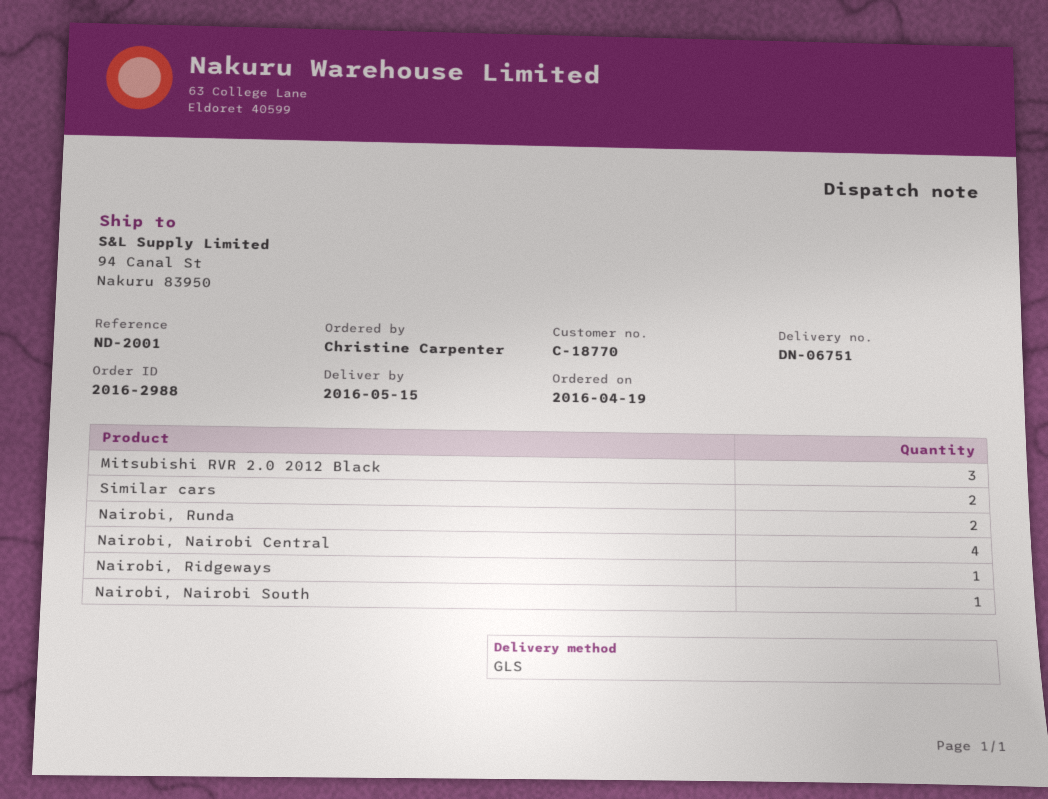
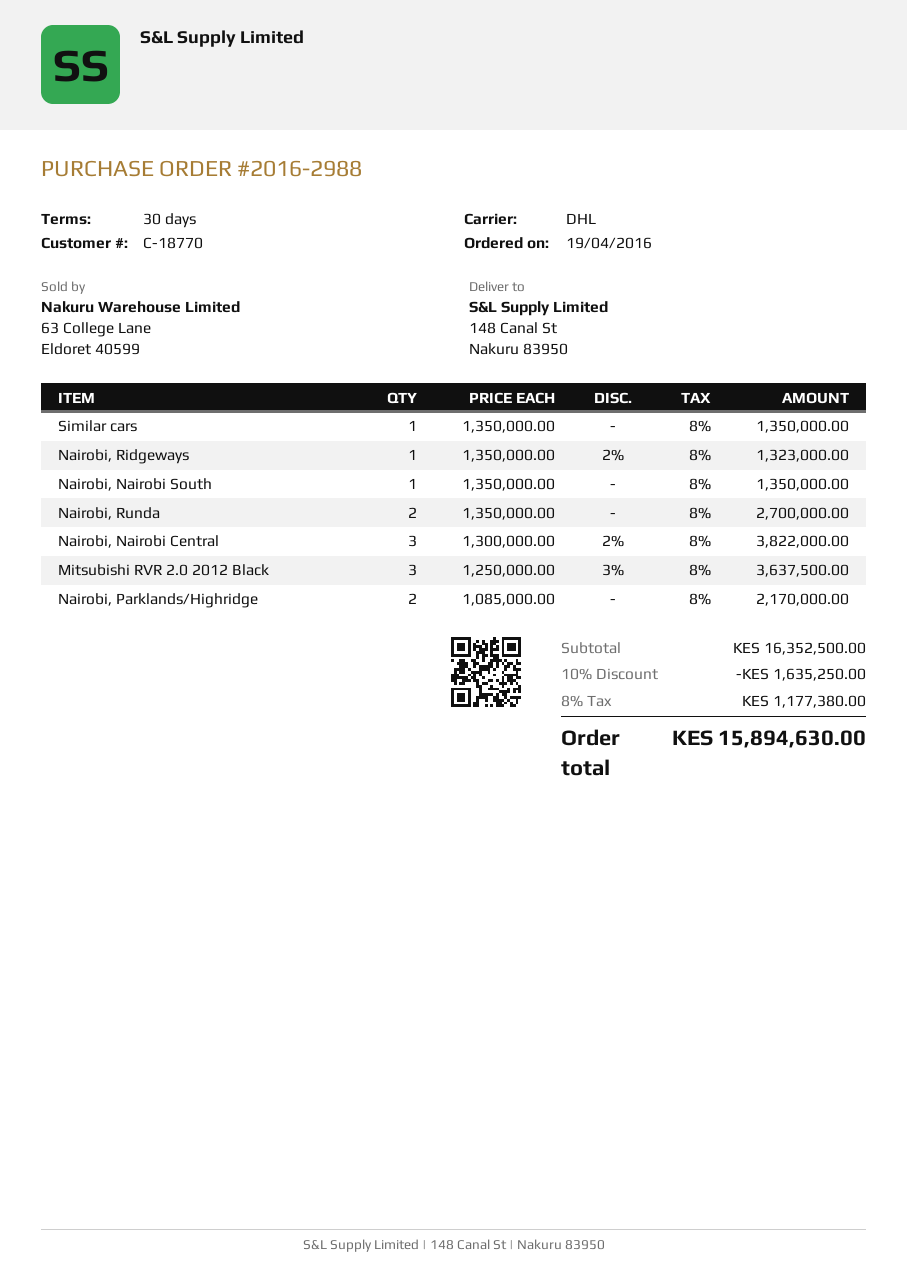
shipping method: GLS -> DHL
ship to: 94 Canal St, Nakuru 83950 -> 148 Canal St, Nakuru 83950
Similar cars: 2 -> 1
Nairobi, Nairobi Central: 4 -> 3
Nairobi, Parklands/Highridge: none -> 2

